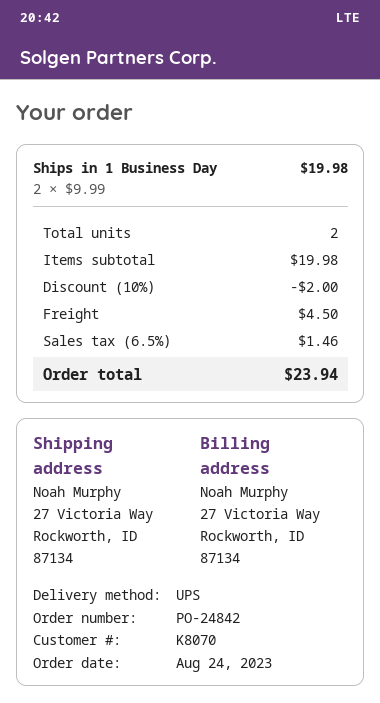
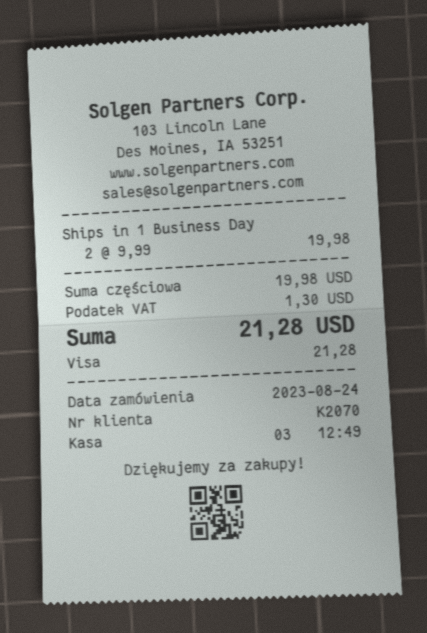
customer number: K8070 -> K2070
discount: 10% = 2.00 -> none
shipping: 4.50 -> none
tax: 1.46 -> 1.30
total: 23.94 -> 21.28

